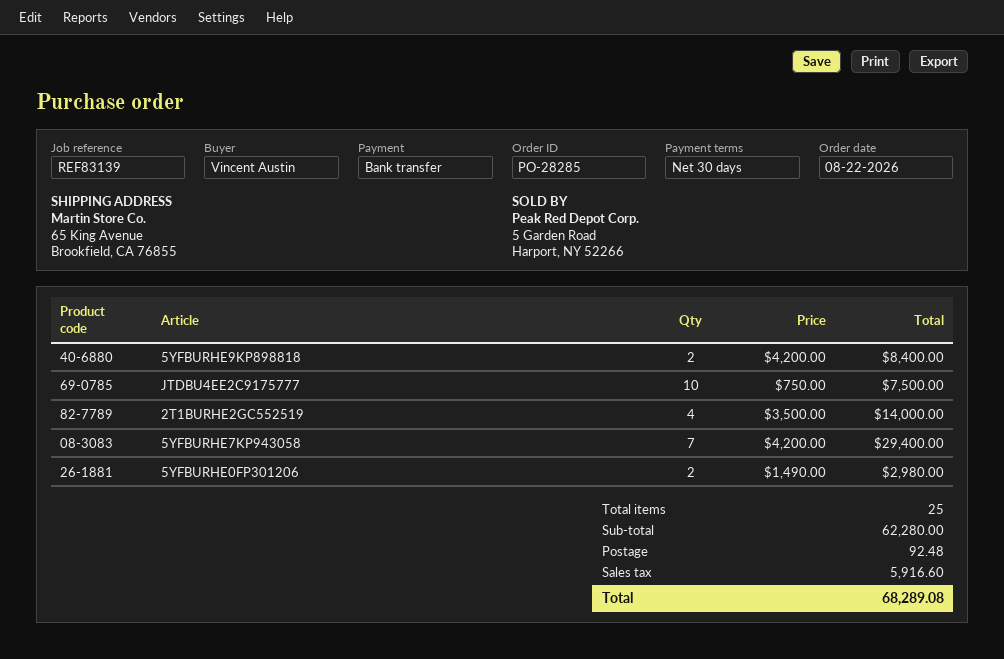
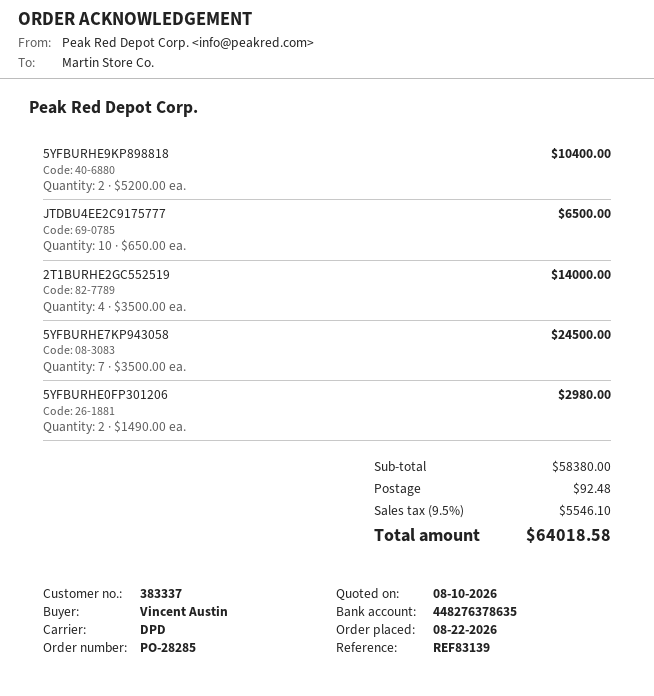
5YFBURHE9KP898818: 2 x 4200.00 = 8400.00 -> 2 x 5200.00 = 10400.00
JTDBU4EE2C9175777: 10 x 750.00 = 7500.00 -> 10 x 650.00 = 6500.00
5YFBURHE7KP943058: 7 x 4200.00 = 29400.00 -> 7 x 3500.00 = 24500.00
subtotal: 62280.00 -> 58380.00
tax: 5916.60 -> 5546.10
total: 68289.08 -> 64018.58

